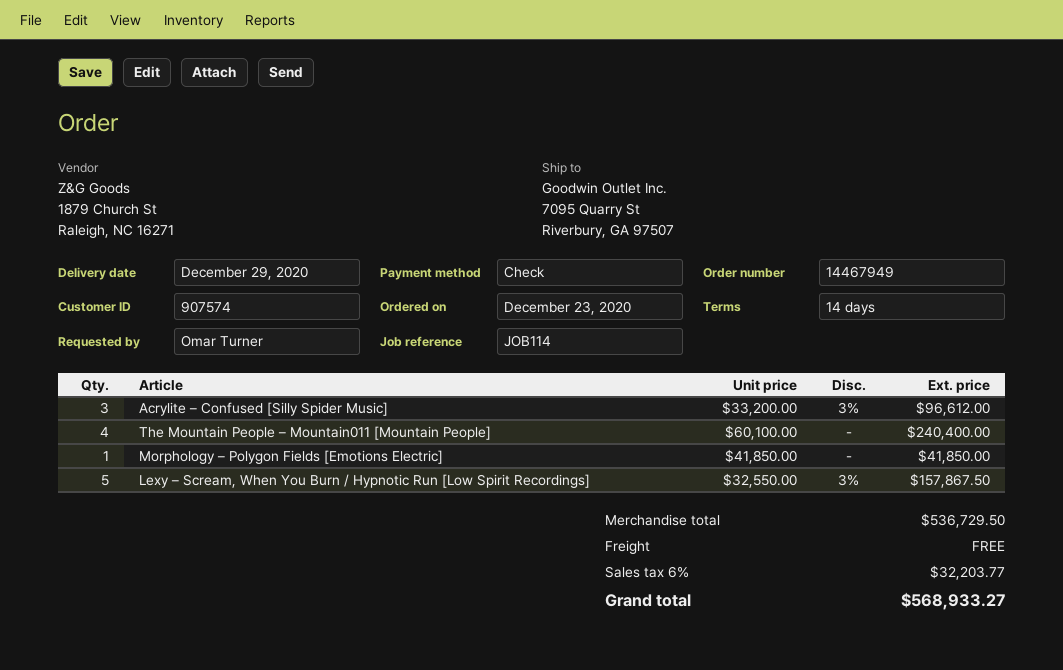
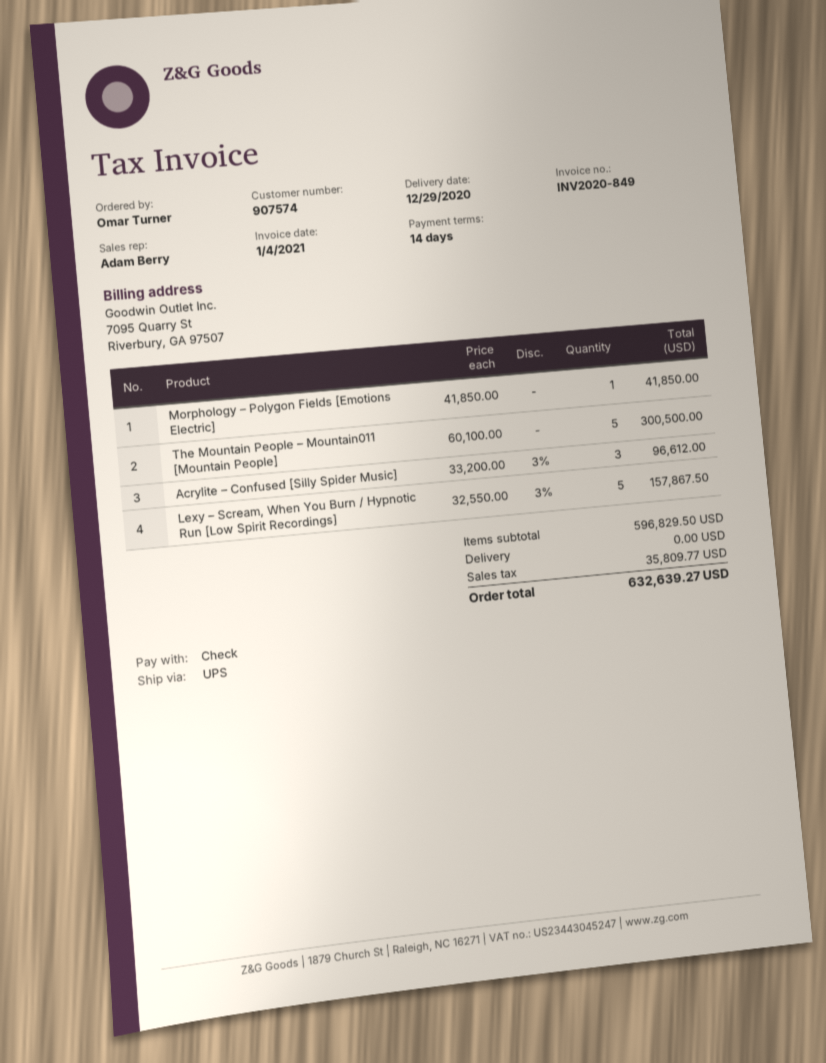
The Mountain People – Mountain011 [Mountain People]: 4 x 60100.00 = 240400.00 -> 5 x 60100.00 = 300500.00
subtotal: 536729.50 -> 596829.50
tax: 32203.77 -> 35809.77
total: 568933.27 -> 632639.27

